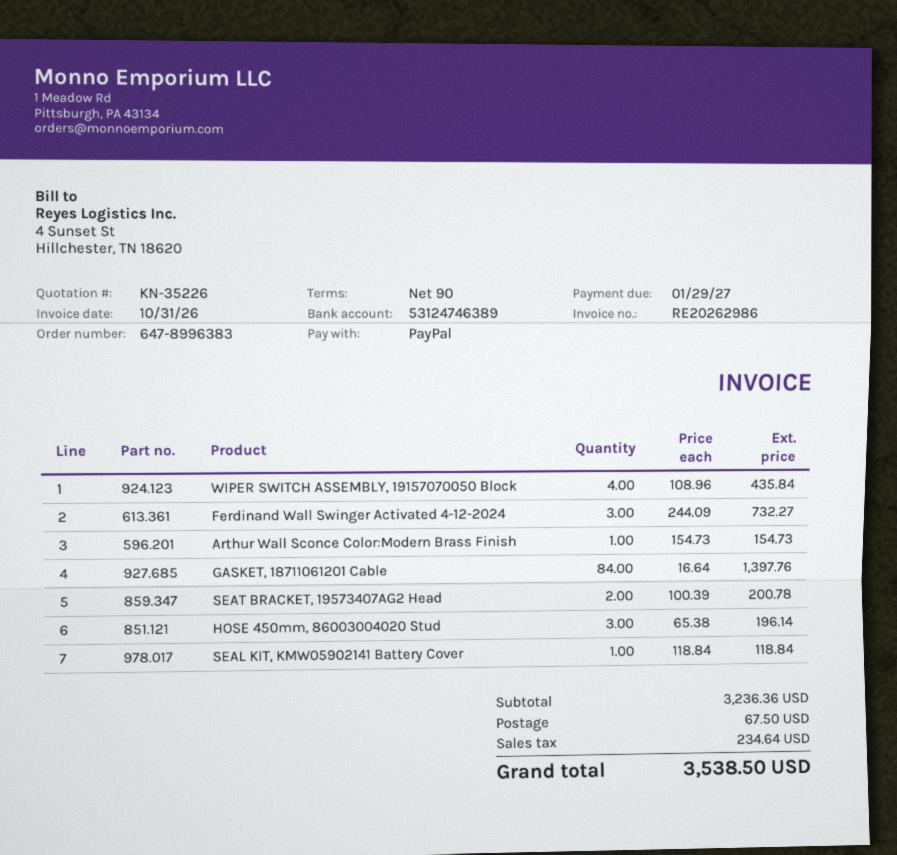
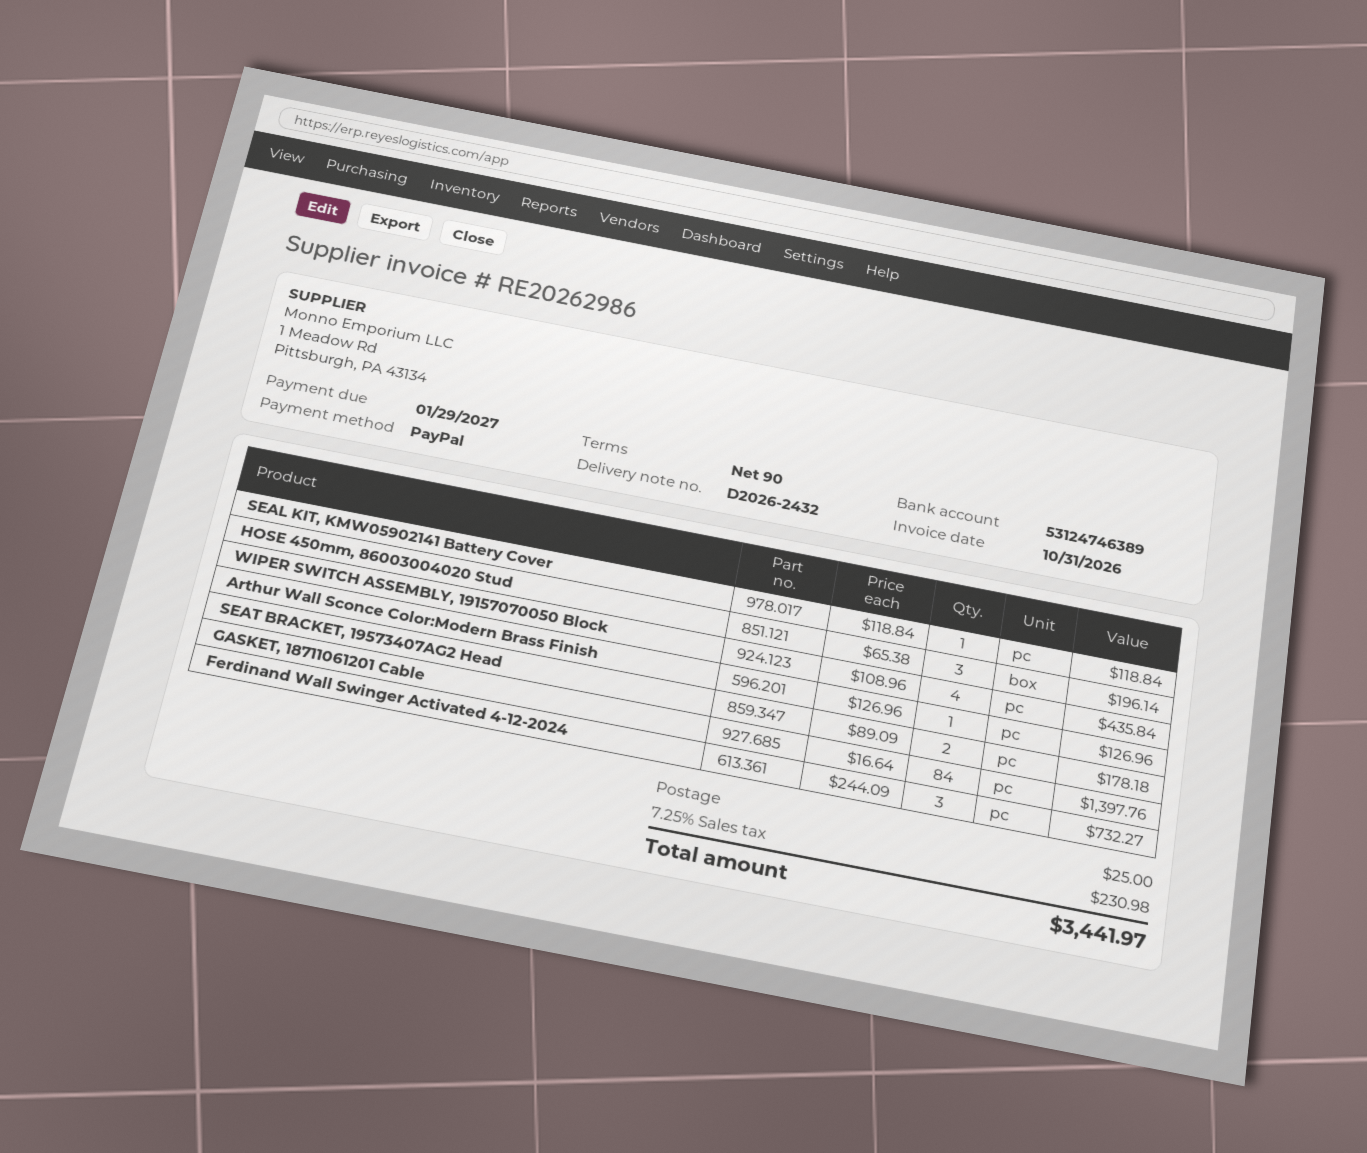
Arthur Wall Sconce Color:Modern Brass Finish: 1 x 154.73 = 154.73 -> 1 x 126.96 = 126.96
SEAT BRACKET, 19573407AG2 Head: 2 x 100.39 = 200.78 -> 2 x 89.09 = 178.18
shipping: 67.50 -> 25.00
tax: 234.64 -> 230.98
total: 3538.50 -> 3441.97

